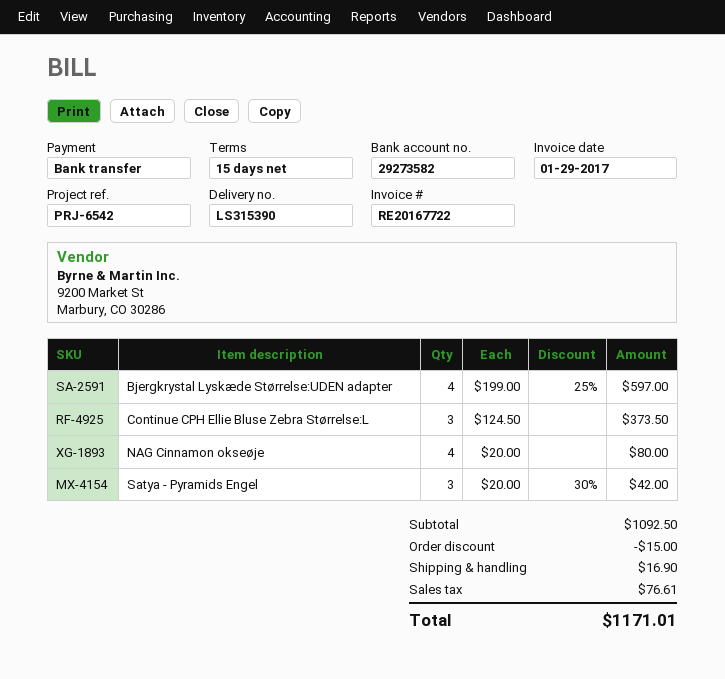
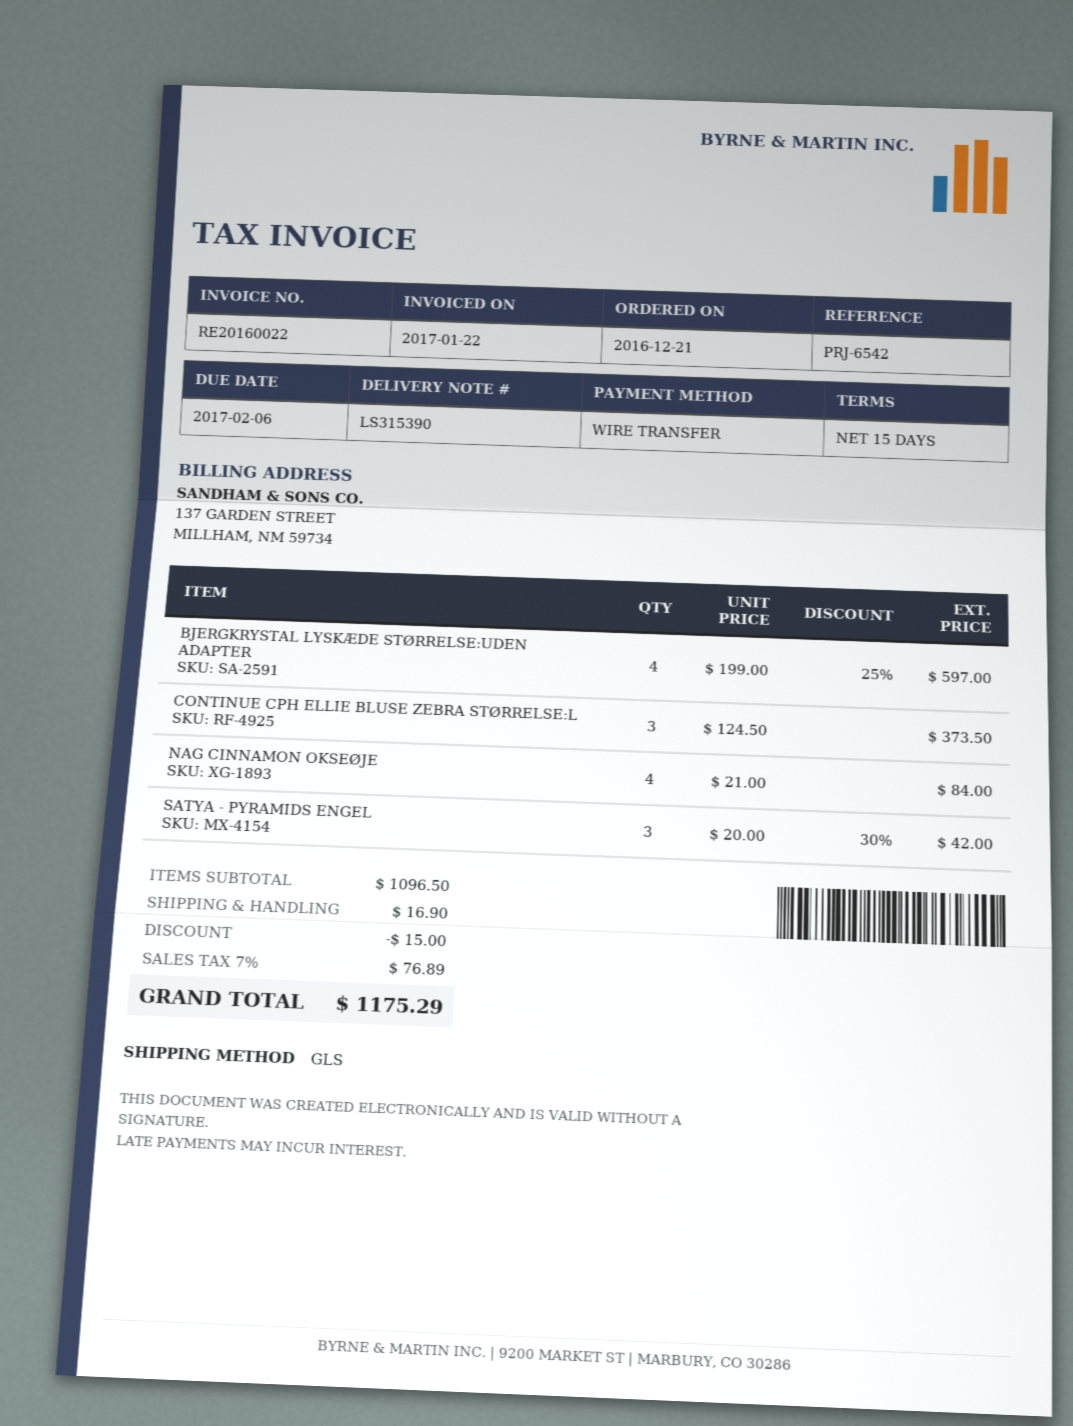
invoice number: RE20167722 -> RE20160022
invoice date: 2017-01-29 -> 2017-01-22
NAG Cinnamon okseøje: 4 x 20.00 = 80.00 -> 4 x 21.00 = 84.00
subtotal: 1092.50 -> 1096.50
tax: 76.61 -> 76.89
total: 1171.01 -> 1175.29

